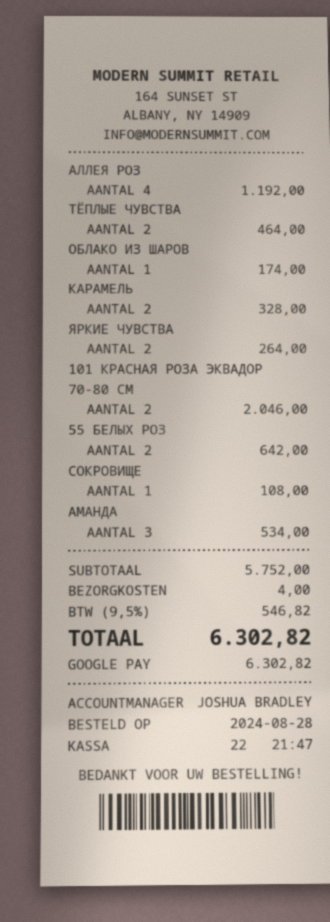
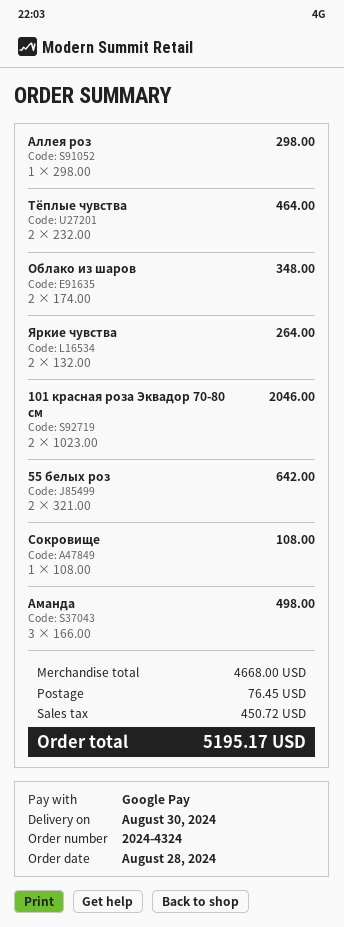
АЛЛЕЯ РОЗ: 4 for 1192.00 -> 1 for 298.00
ОБЛАКО ИЗ ШАРОВ: 1 for 174.00 -> 2 for 348.00
КАРАМЕЛЬ: 2 for 328.00 -> none
АМАНДА: 3 for 534.00 -> 3 for 498.00
subtotal: 5752.00 -> 4668.00
shipping: 4.00 -> 76.45
tax: 546.82 -> 450.72
total: 6302.82 -> 5195.17

